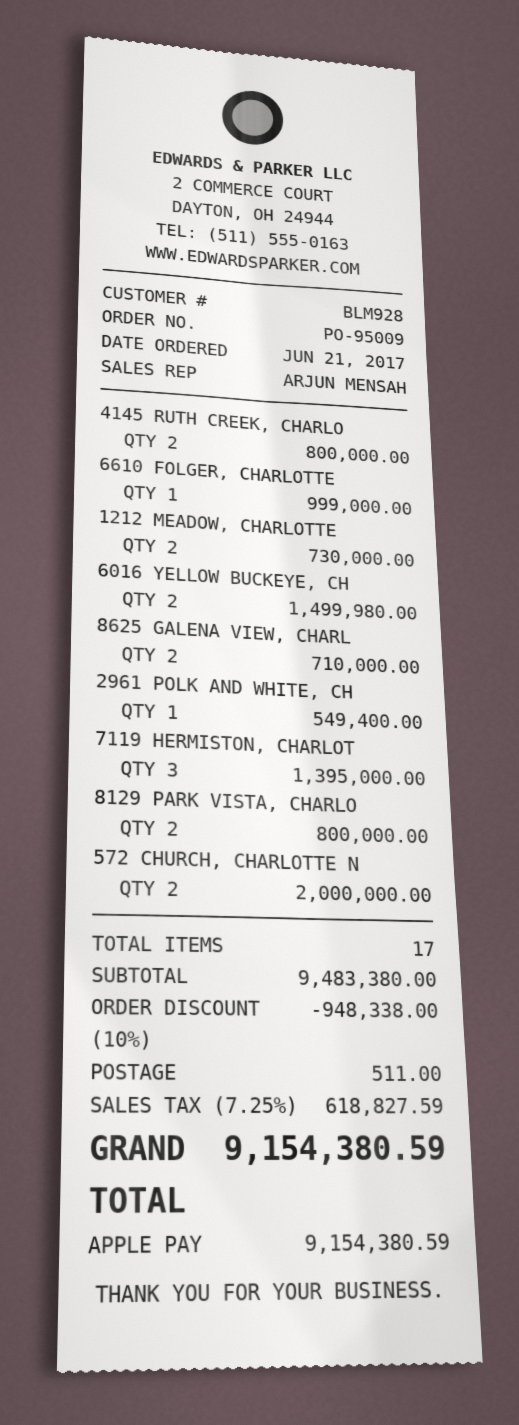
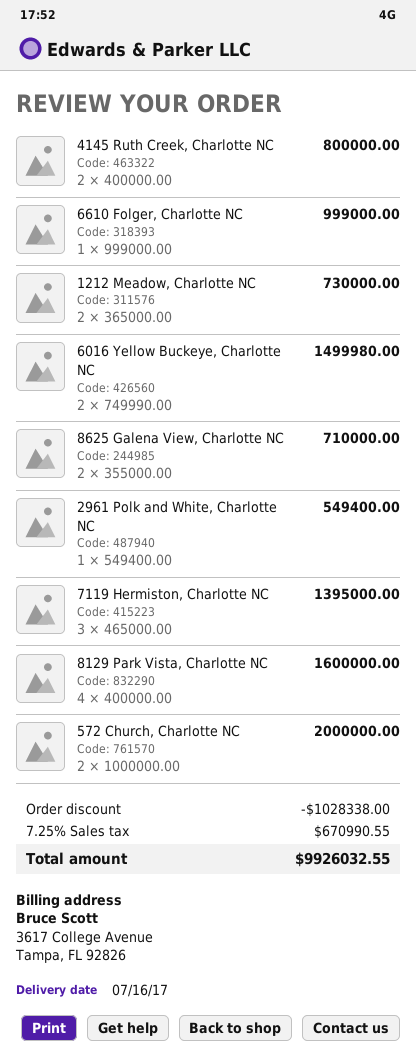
8129 PARK VISTA, CHARLO: 2 for 800000.00 -> 4 for 1600000.00
discount: 948338.00 -> 1028338.00
shipping: 511.00 -> none
tax: 7.25% = 618827.59 -> 7.25% = 670990.55
total: 9154380.59 -> 9926032.55

